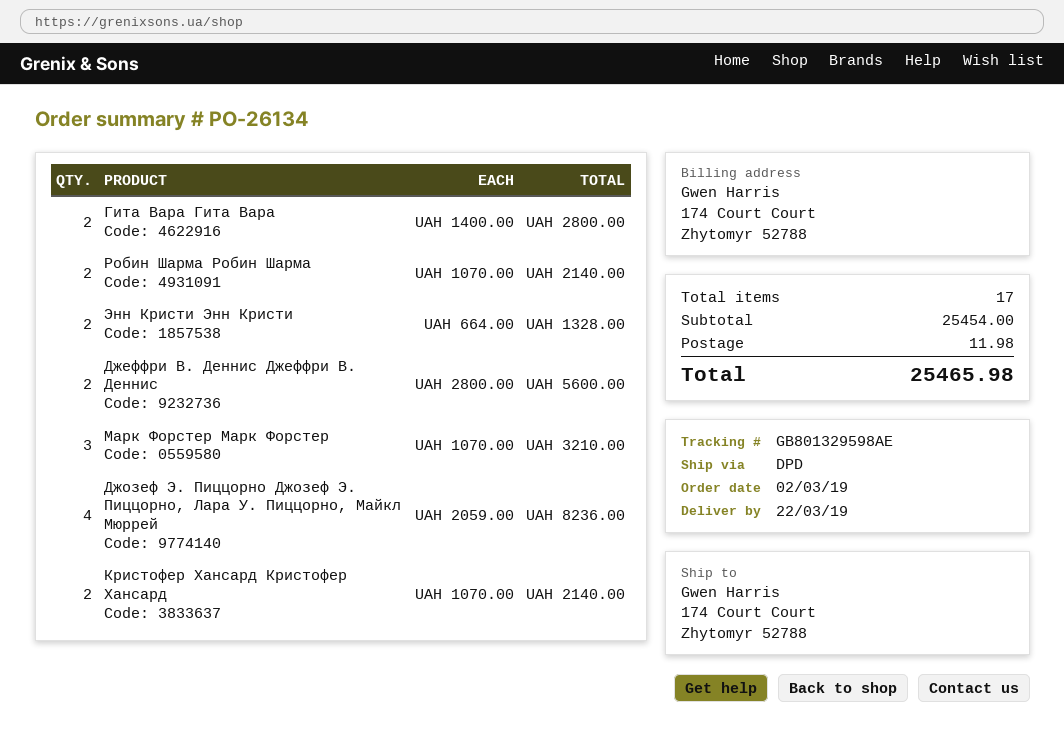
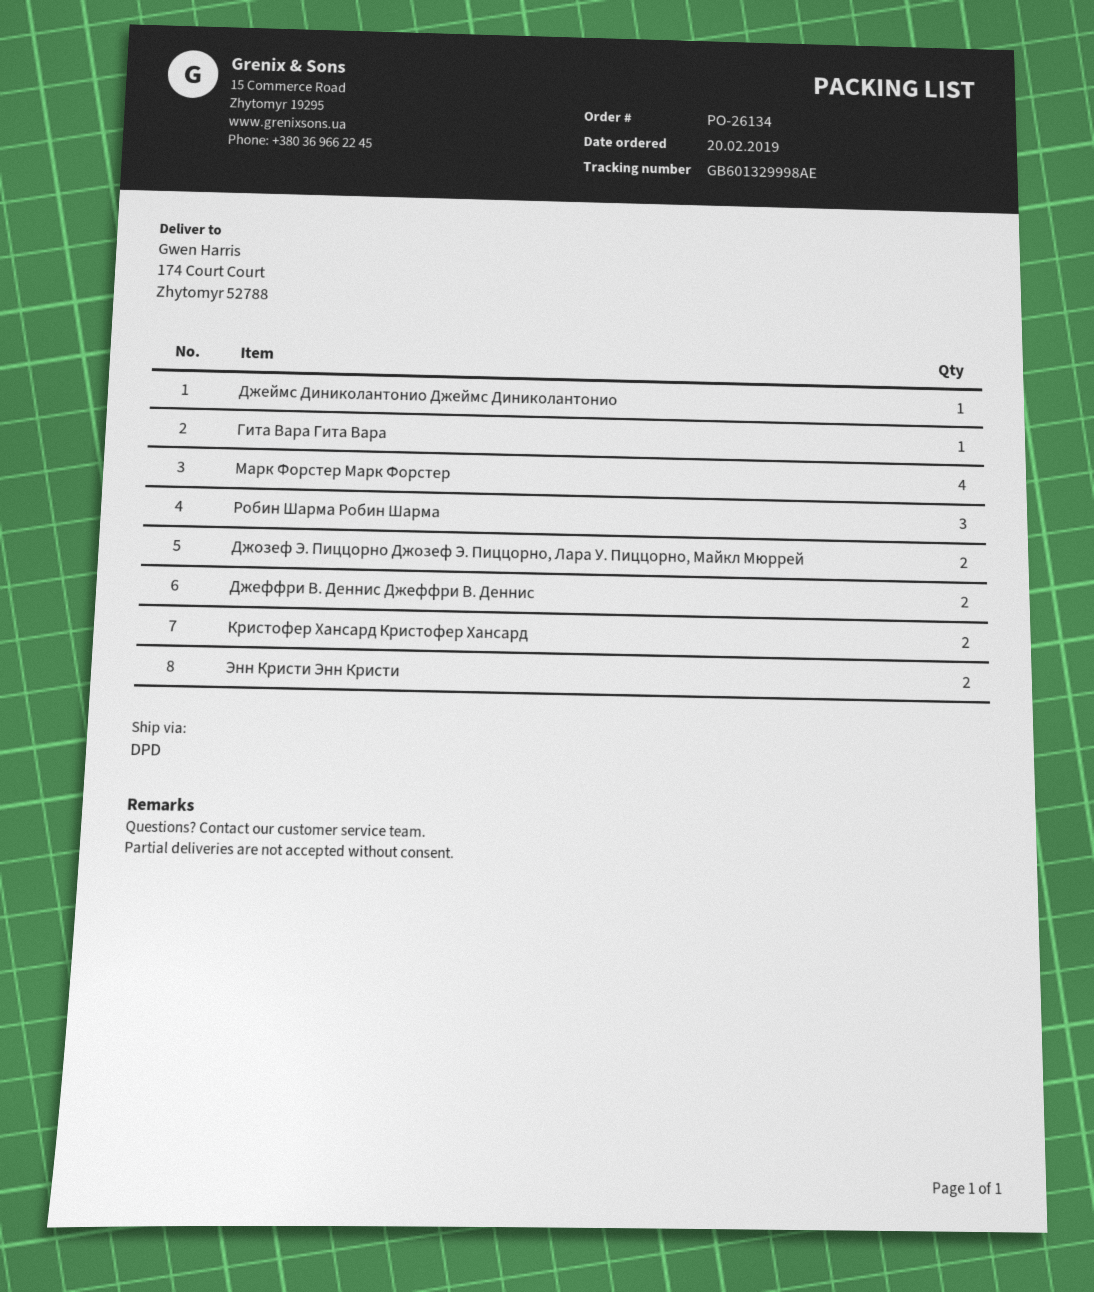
order date: 2019-03-02 -> 2019-02-20
tracking number: GB801329598AE -> GB601329998AE
Гита Вара Гита Вара: 2 -> 1
Робин Шарма Робин Шарма: 2 -> 3
Марк Форстер Марк Форстер: 3 -> 4
Джозеф Э. Пиццорно Джозеф Э. Пиццорно, Лара У. Пиццорно, Майкл Мюррей: 4 -> 2
Джеймс Диниколантонио Джеймс Диниколантонио: none -> 1

